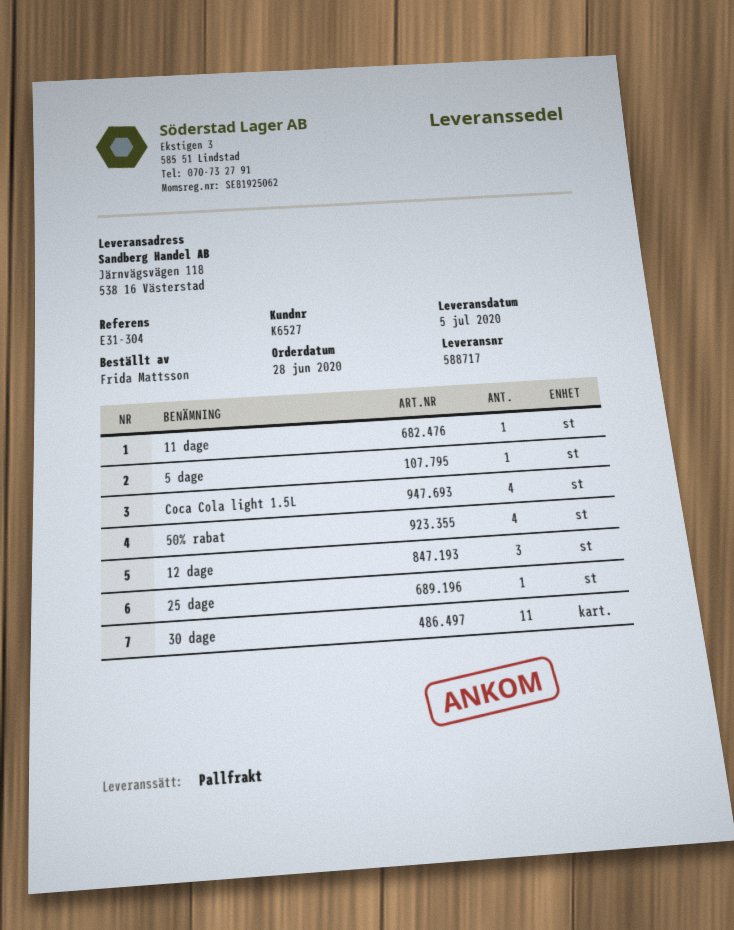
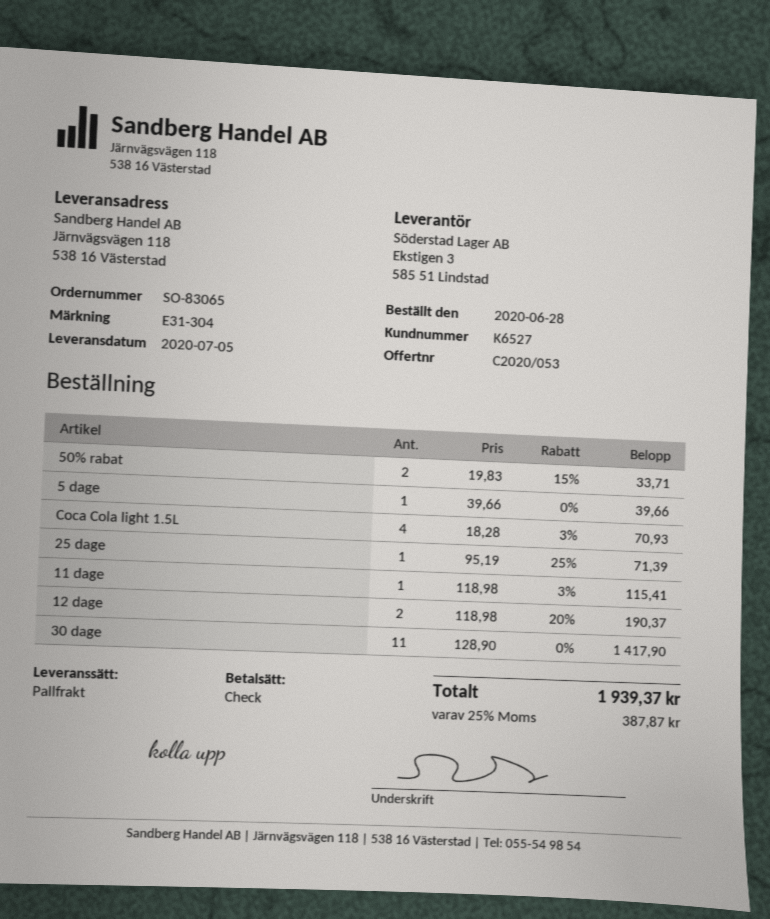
50% rabat: 4 -> 2
12 dage: 3 -> 2

